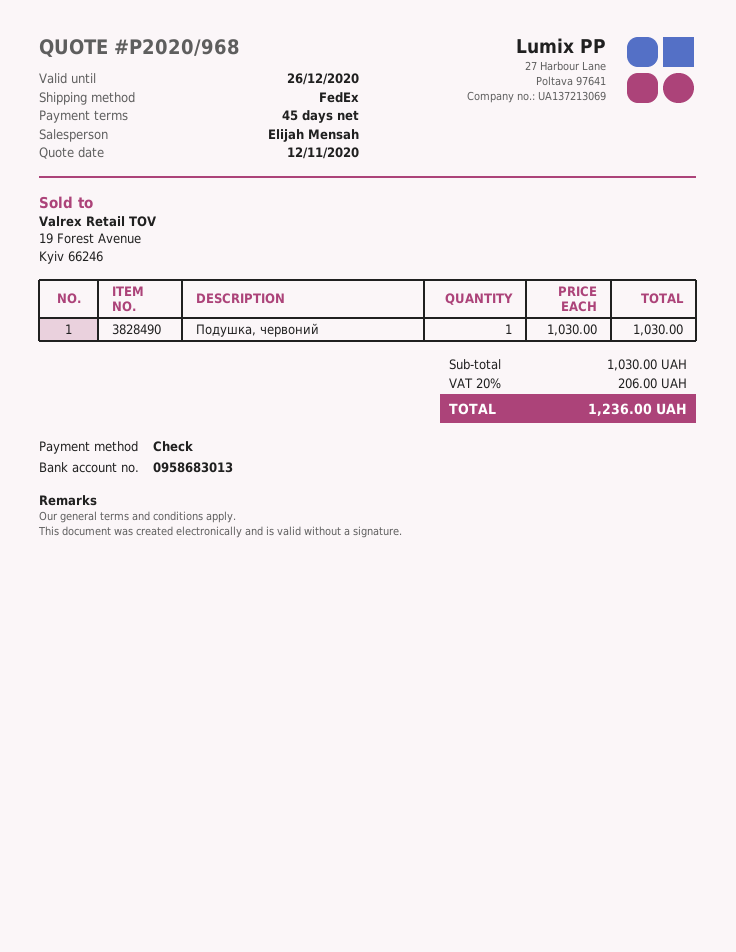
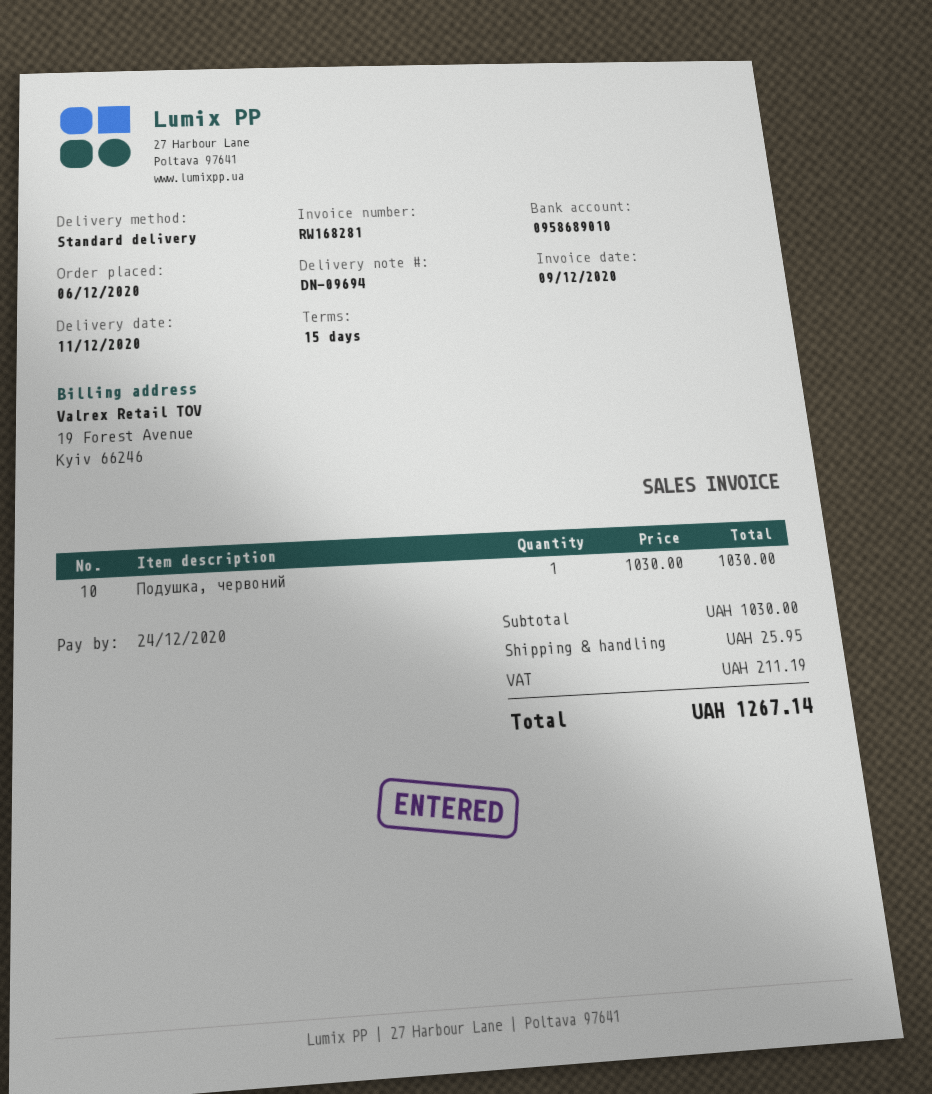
payment terms: 45 days -> 15 days
bank account: 0958683013 -> 0958689010
shipping method: FedEx -> standard
shipping: none -> 25.95
tax: 206.00 -> 211.19
total: 1236.00 -> 1267.14

